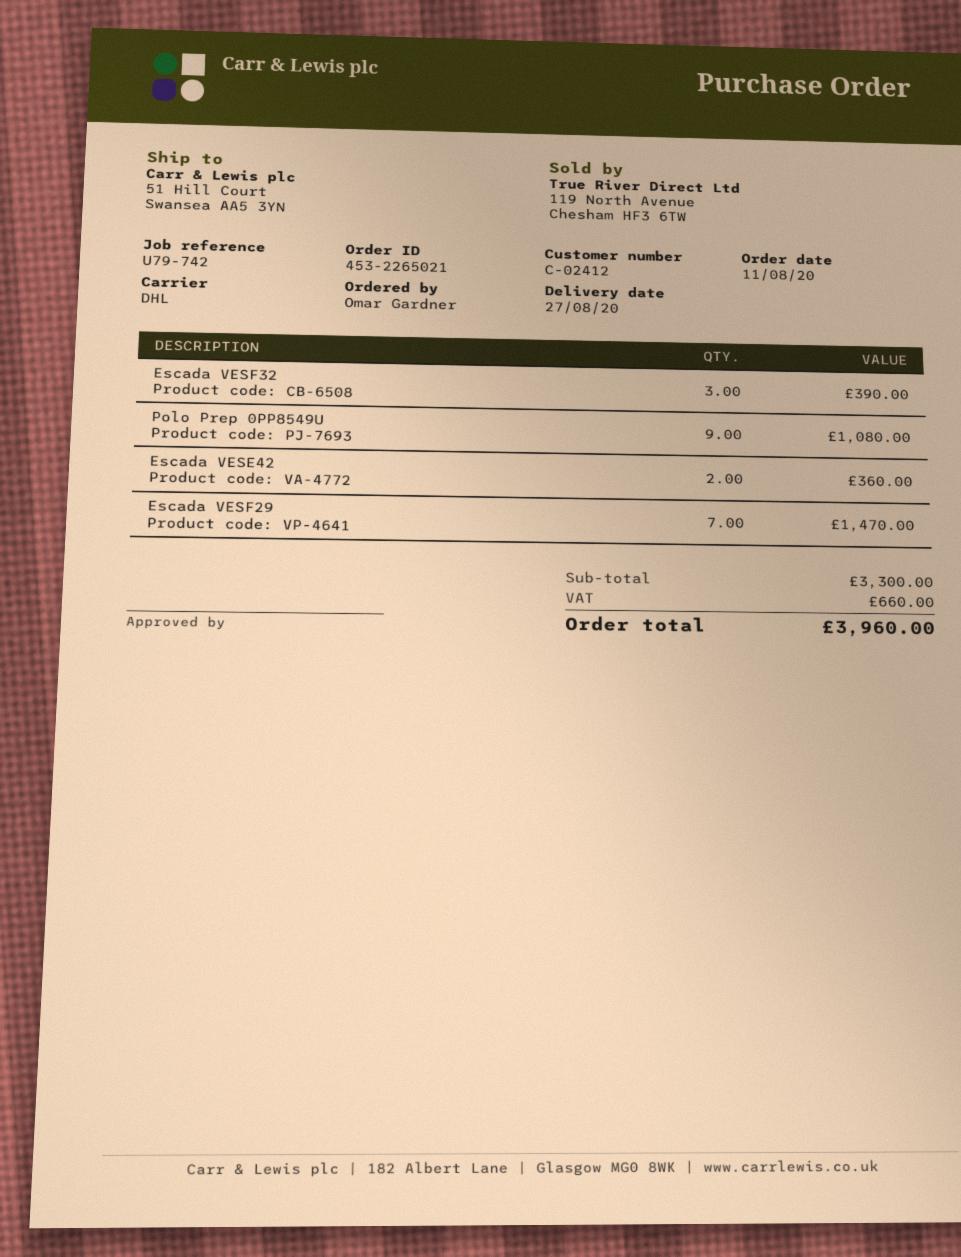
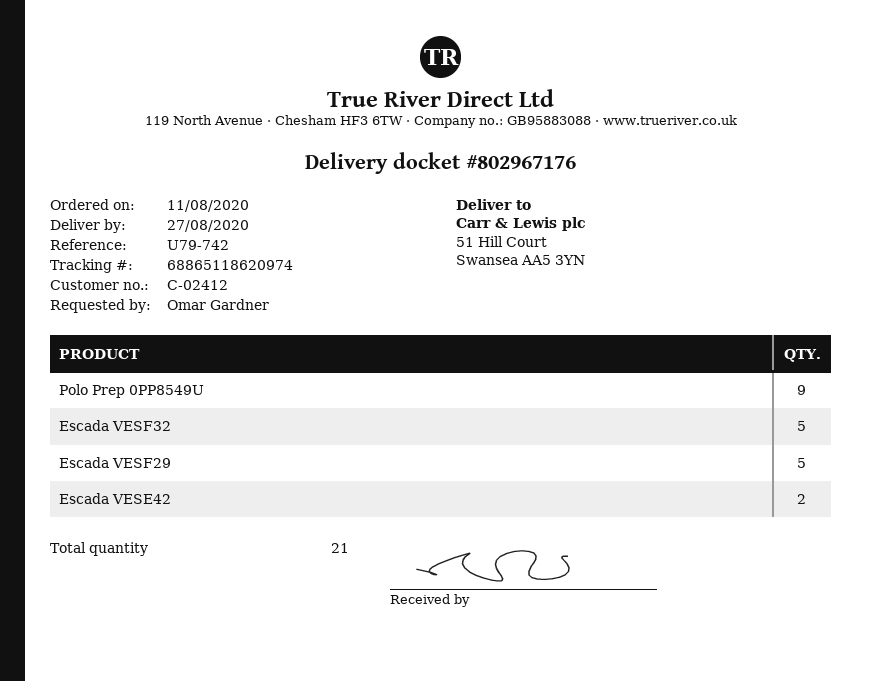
Escada VESF32: 3 -> 5
Escada VESF29: 7 -> 5

